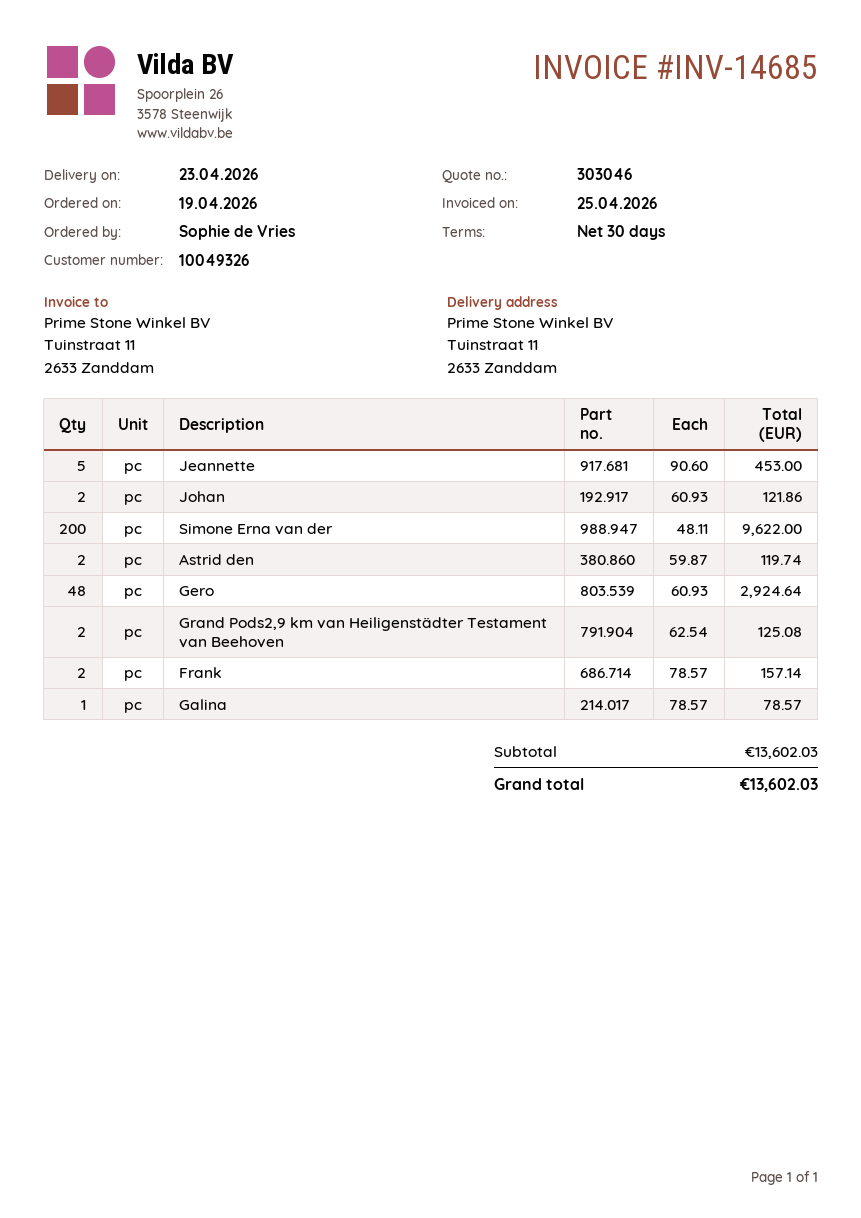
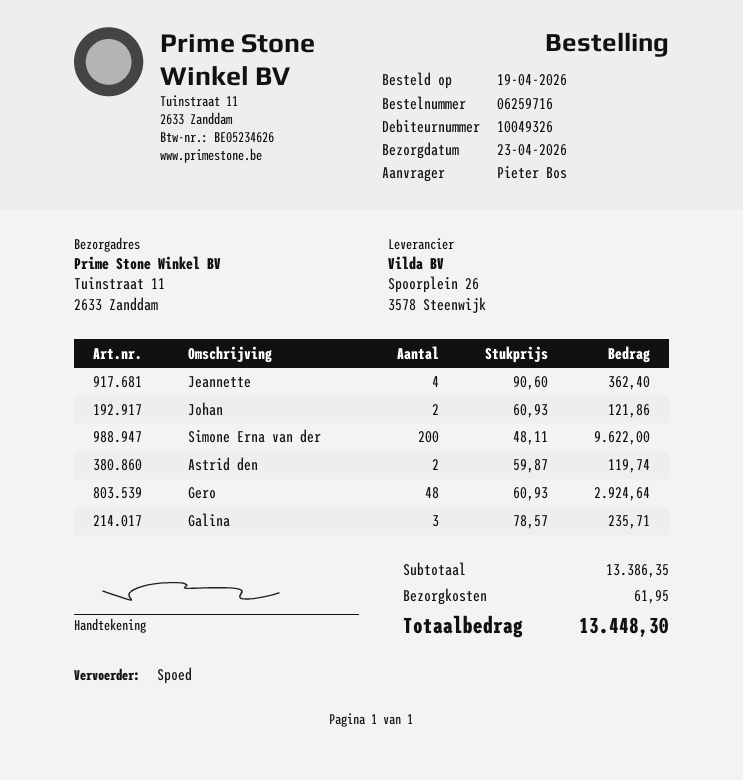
ordered by: Sophie de Vries -> Pieter Bos
Jeannette: 5 x 90.60 = 453.00 -> 4 x 90.60 = 362.40
Grand Pods2,9 km van Heiligenstädter Testament van Beehoven: 2 x 62.54 = 125.08 -> none
Frank: 2 x 78.57 = 157.14 -> none
Galina: 1 x 78.57 = 78.57 -> 3 x 78.57 = 235.71
subtotal: 13602.03 -> 13386.35
shipping: none -> 61.95
total: 13602.03 -> 13448.30

